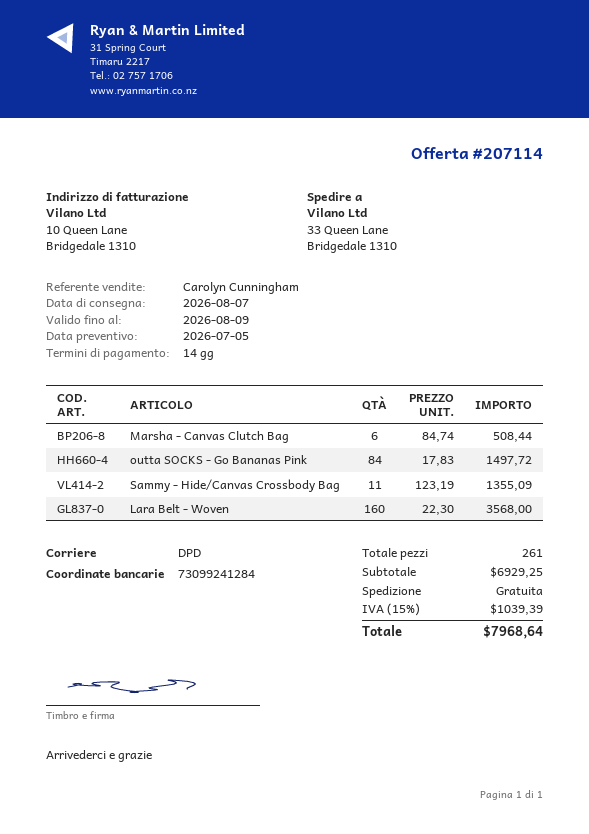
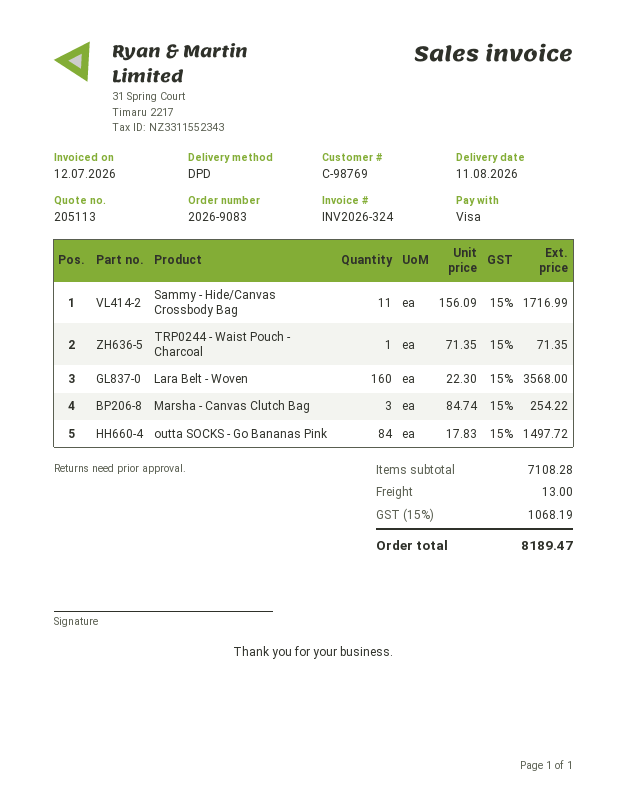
quote number: 207114 -> 205113
delivery date: 2026-08-07 -> 2026-08-11
Marsha - Canvas Clutch Bag: 6 x 84.74 = 508.44 -> 3 x 84.74 = 254.22
Sammy - Hide/Canvas Crossbody Bag: 11 x 123.19 = 1355.09 -> 11 x 156.09 = 1716.99
TRP0244 - Waist Pouch - Charcoal: none -> 1 x 71.35 = 71.35
subtotal: 6929.25 -> 7108.28
shipping: 0.00 -> 13.00
tax: 15% = 1039.39 -> 15% = 1068.19
total: 7968.64 -> 8189.47

